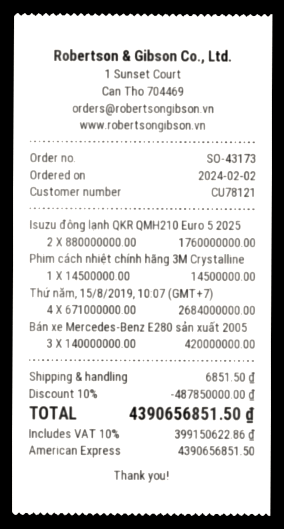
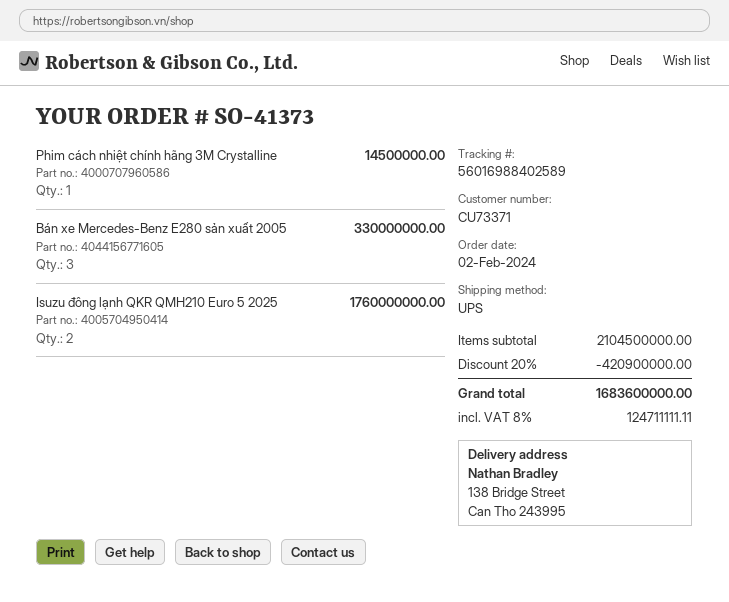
order number: SO-43173 -> SO-41373
customer number: CU78121 -> CU73371
Thứ năm, 15/8/2019, 10:07 (GMT+7): 4 for 2684000000.00 -> none
Bán xe Mercedes-Benz E280 sản xuất 2005: 3 for 420000000.00 -> 3 for 330000000.00
discount: 10% = 487850000.00 -> 20% = 420900000.00
shipping: 6851.50 -> none
tax: 10% = 399150622.86 -> 8% = 124711111.11
total: 4390656851.50 -> 1683600000.00

